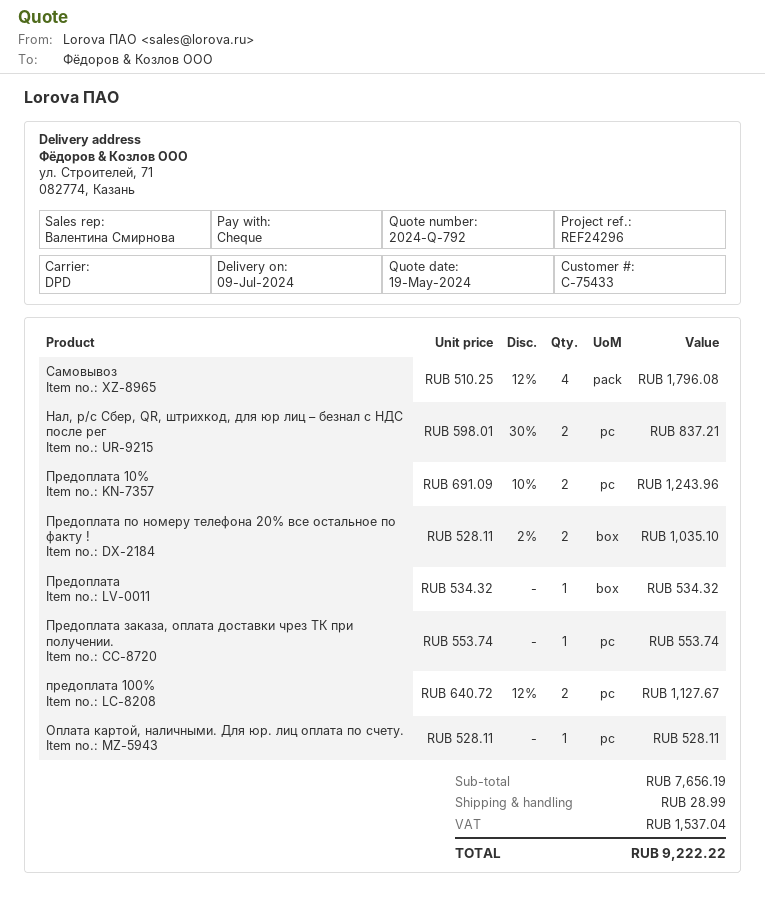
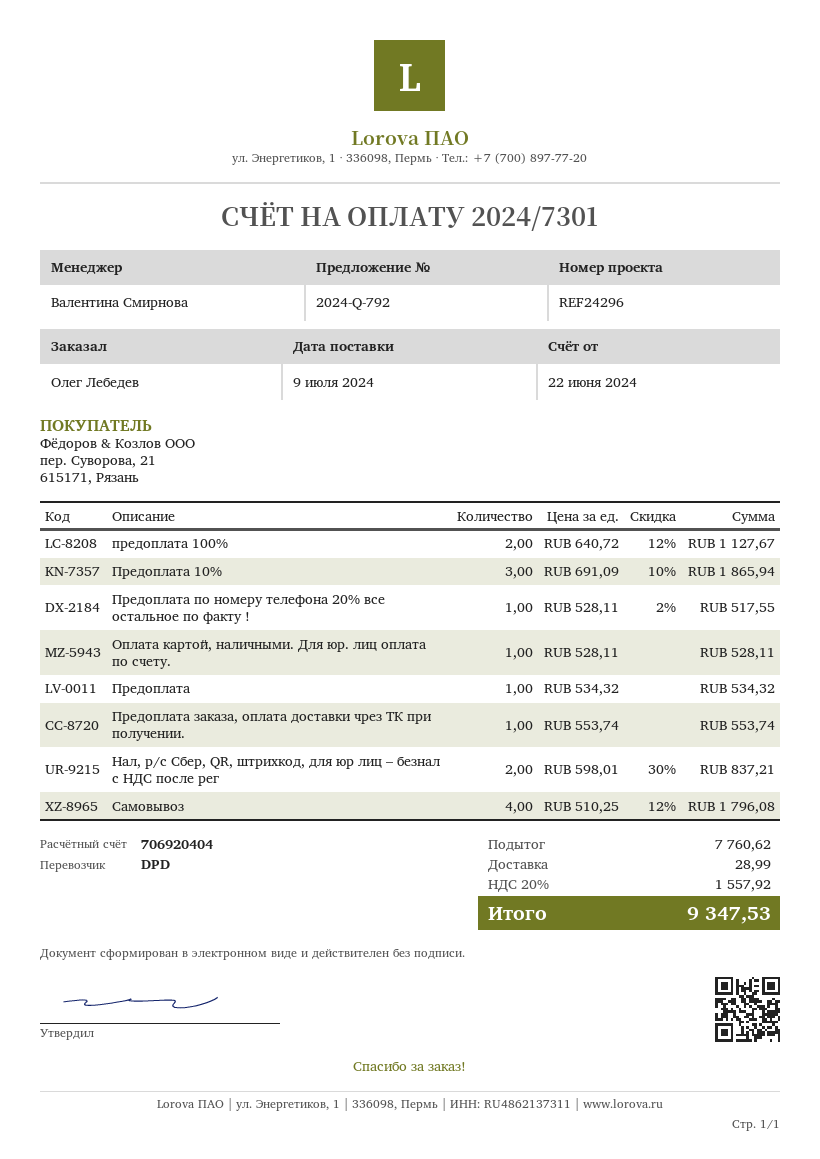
Предоплата 10%: 2 x 691.09 - 10% = 1243.96 -> 3 x 691.09 - 10% = 1865.94
Предоплата по номеру телефона 20% все остальное по факту !: 2 x 528.11 - 2% = 1035.10 -> 1 x 528.11 - 2% = 517.55
subtotal: 7656.19 -> 7760.62
tax: 1537.04 -> 1557.92
total: 9222.22 -> 9347.53

